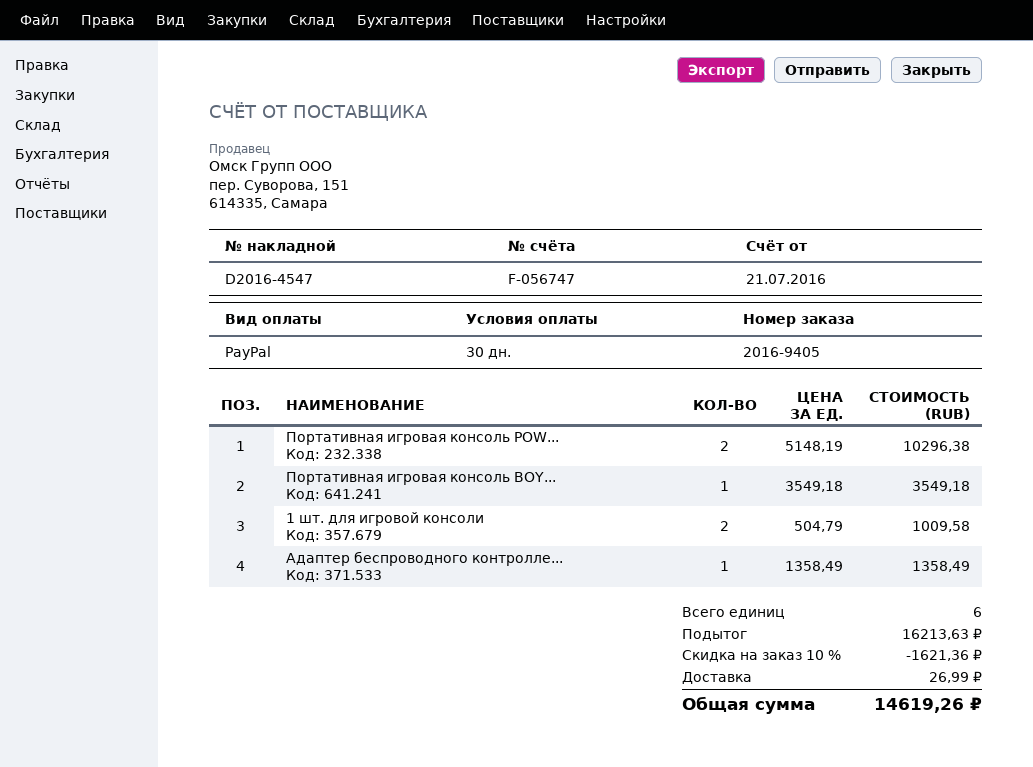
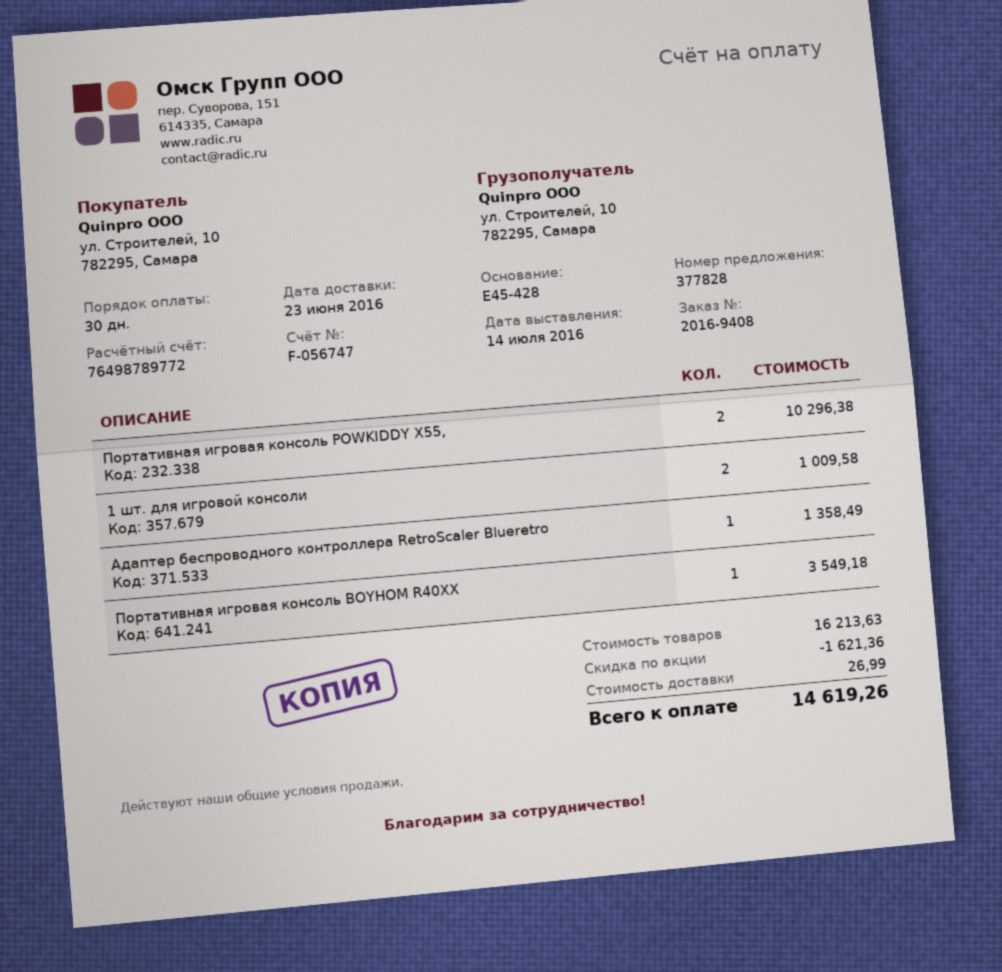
order number: 2016-9405 -> 2016-9408
invoice date: 2016-07-21 -> 2016-07-14

